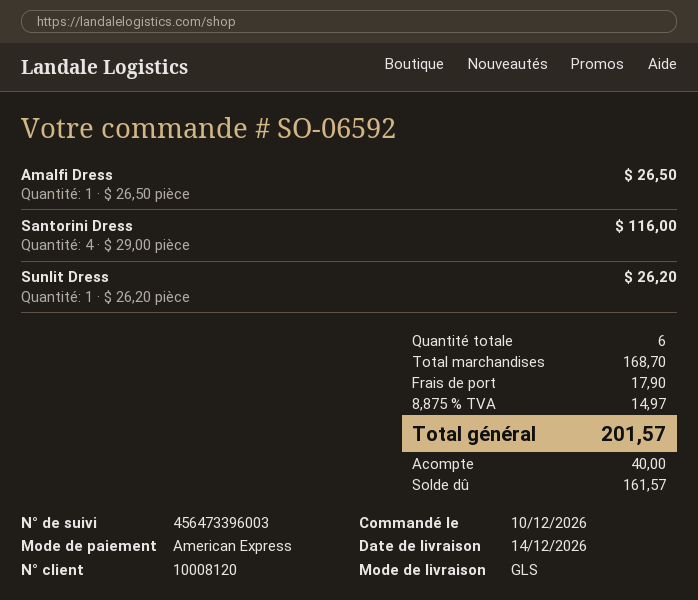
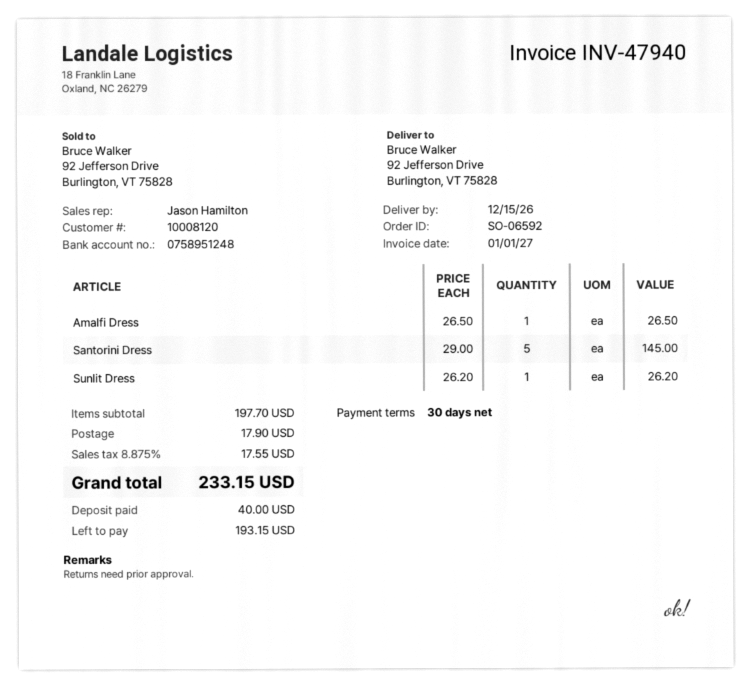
delivery date: 2026-12-14 -> 2026-12-15
Santorini Dress: 4 x 29.00 = 116.00 -> 5 x 29.00 = 145.00
subtotal: 168.70 -> 197.70
tax: 8.875% = 14.97 -> 8.875% = 17.55
total: 201.57 -> 233.15
balance: 161.57 -> 193.15

